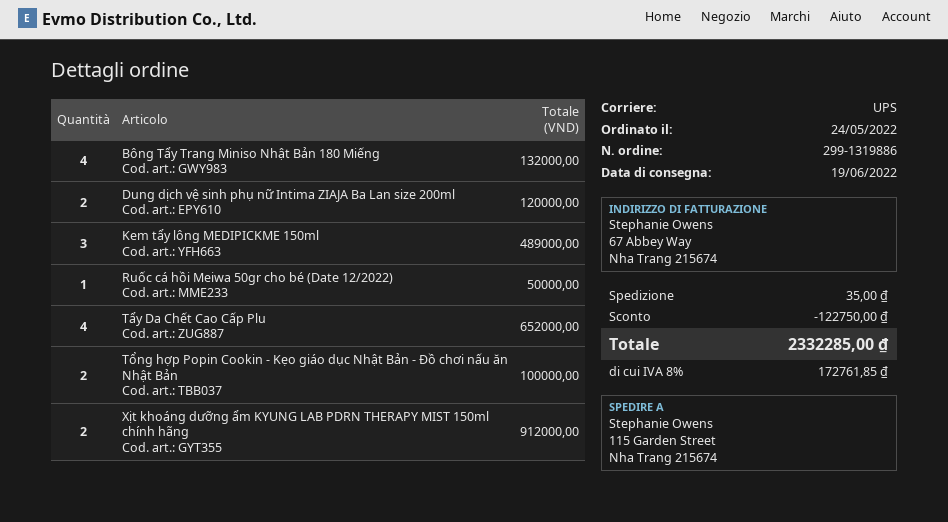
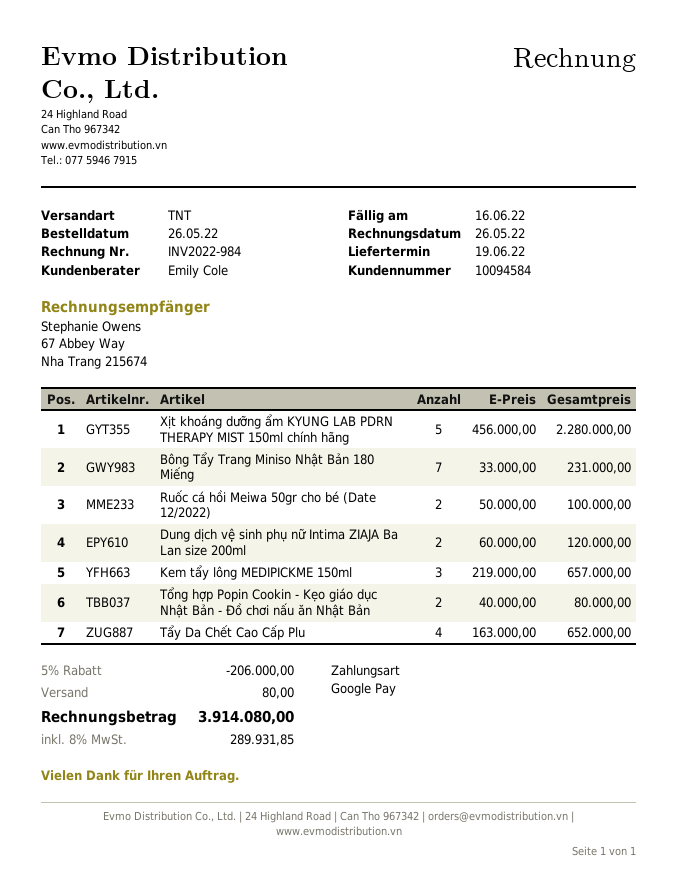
order date: 2022-05-24 -> 2022-05-26
shipping method: UPS -> TNT
Bông Tẩy Trang Miniso Nhật Bản 180 Miếng: 4 for 132000.00 -> 7 for 231000.00
Kem tẩy lông MEDIPICKME 150ml: 3 for 489000.00 -> 3 for 657000.00
Ruốc cá hồi Meiwa 50gr cho bé (Date 12/2022): 1 for 50000.00 -> 2 for 100000.00
Tổng hợp Popin Cookin - Kẹo giáo dục Nhật Bản - Đồ chơi nấu ăn Nhật Bản: 2 for 100000.00 -> 2 for 80000.00
Xịt khoáng dưỡng ẩm KYUNG LAB PDRN THERAPY MIST 150ml chính hãng: 2 for 912000.00 -> 5 for 2280000.00
discount: 122750.00 -> 206000.00
shipping: 35.00 -> 80.00
tax: 8% = 172761.85 -> 8% = 289931.85
total: 2332285.00 -> 3914080.00

